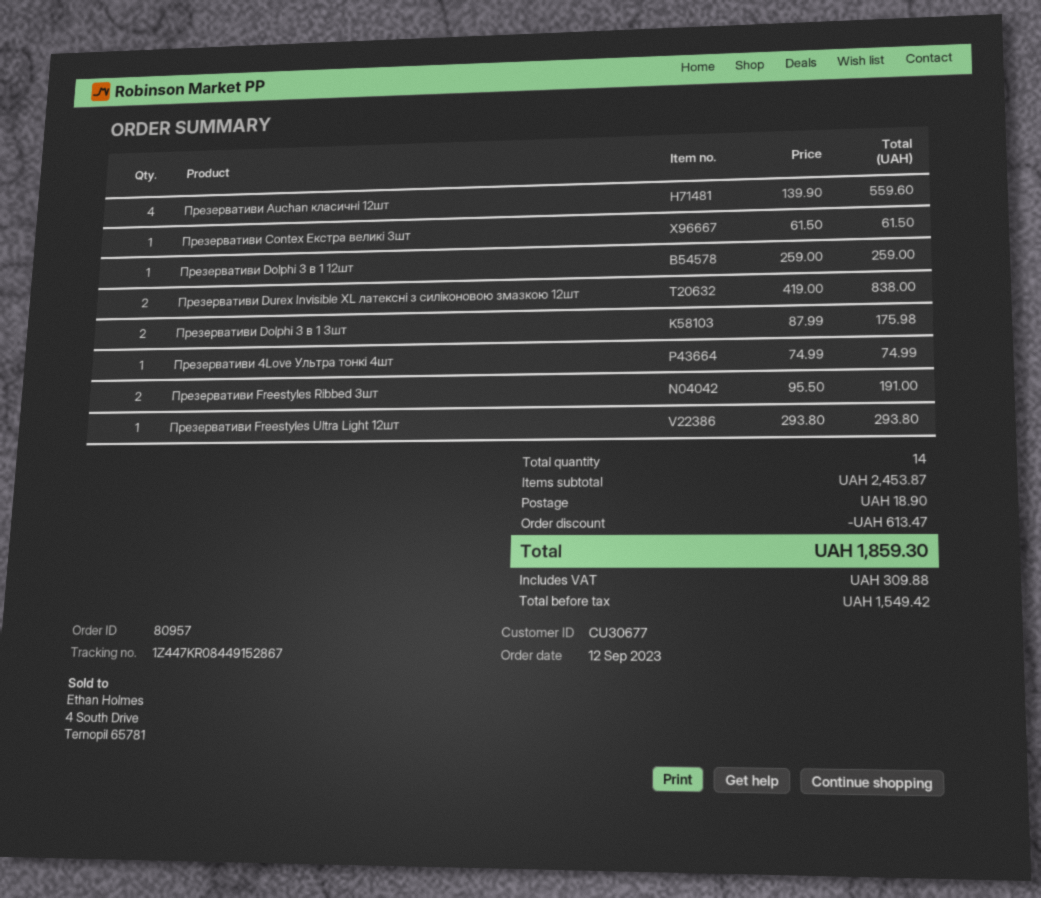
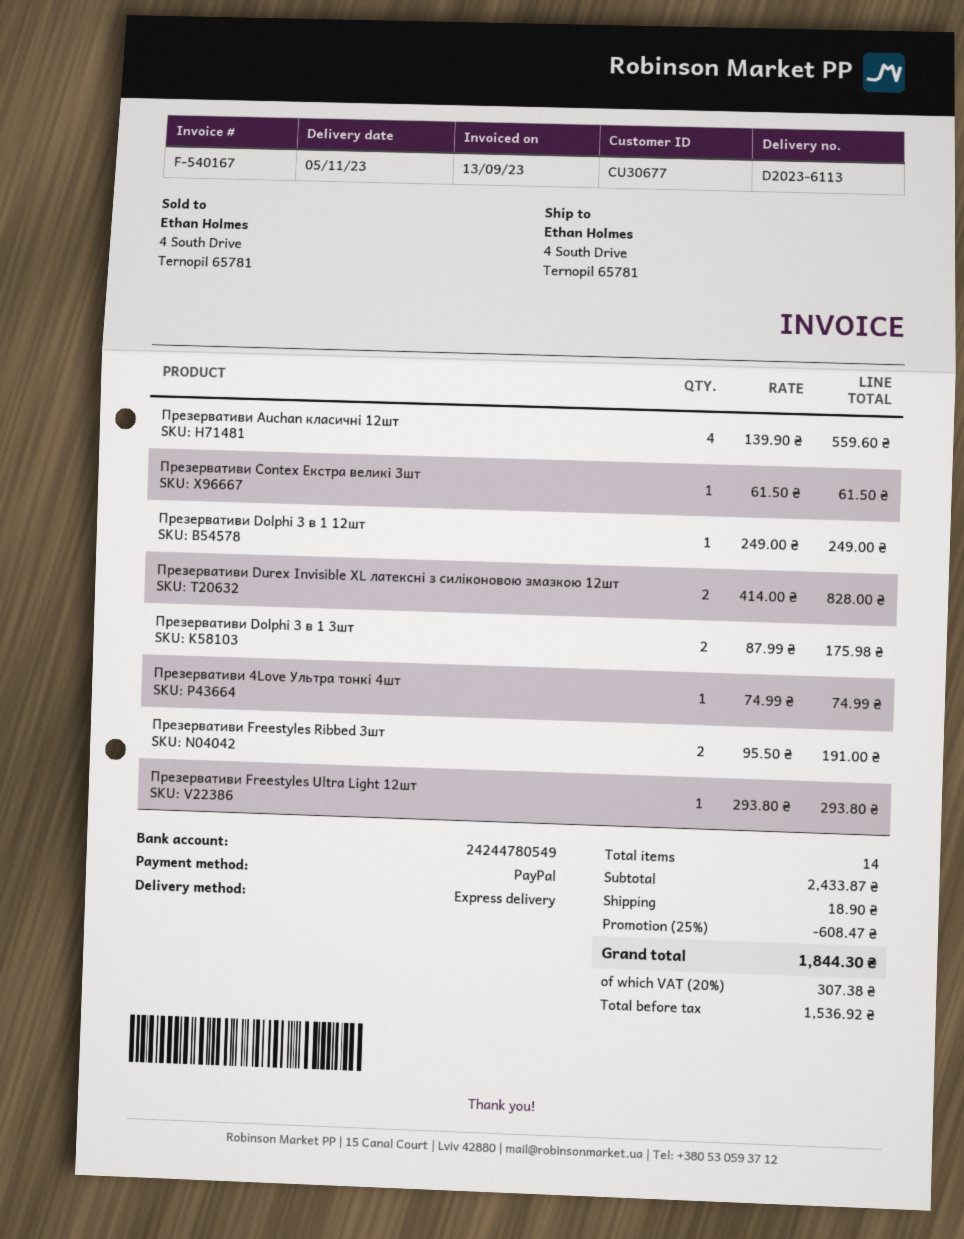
Презервативи Dolphi 3 в 1 12шт: 1 x 259.00 = 259.00 -> 1 x 249.00 = 249.00
Презервативи Durex Invisible XL латексні з силіконовою змазкою 12шт: 2 x 419.00 = 838.00 -> 2 x 414.00 = 828.00
subtotal: 2453.87 -> 2433.87
discount: 613.47 -> 608.47
net: 1549.42 -> 1536.92
tax: 309.88 -> 307.38
total: 1859.30 -> 1844.30

